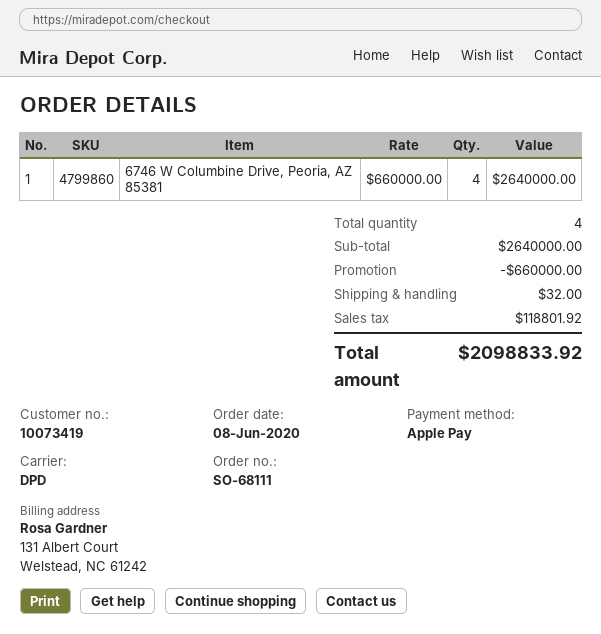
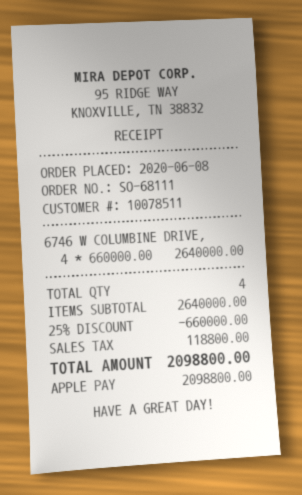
customer number: 10073419 -> 10078511
shipping: 32.00 -> none
tax: 118801.92 -> 118800.00
total: 2098833.92 -> 2098800.00

